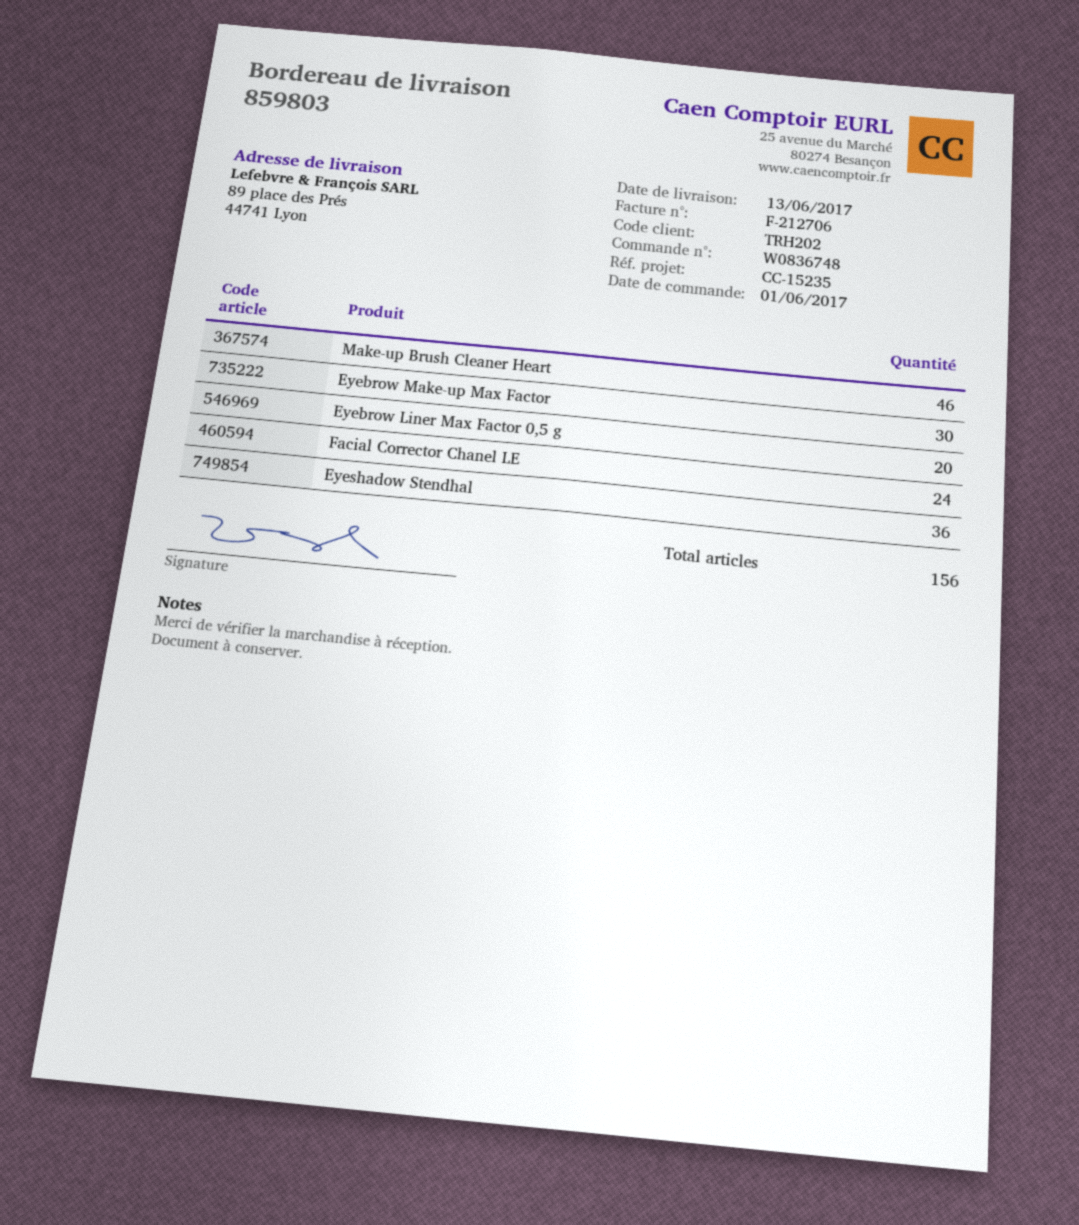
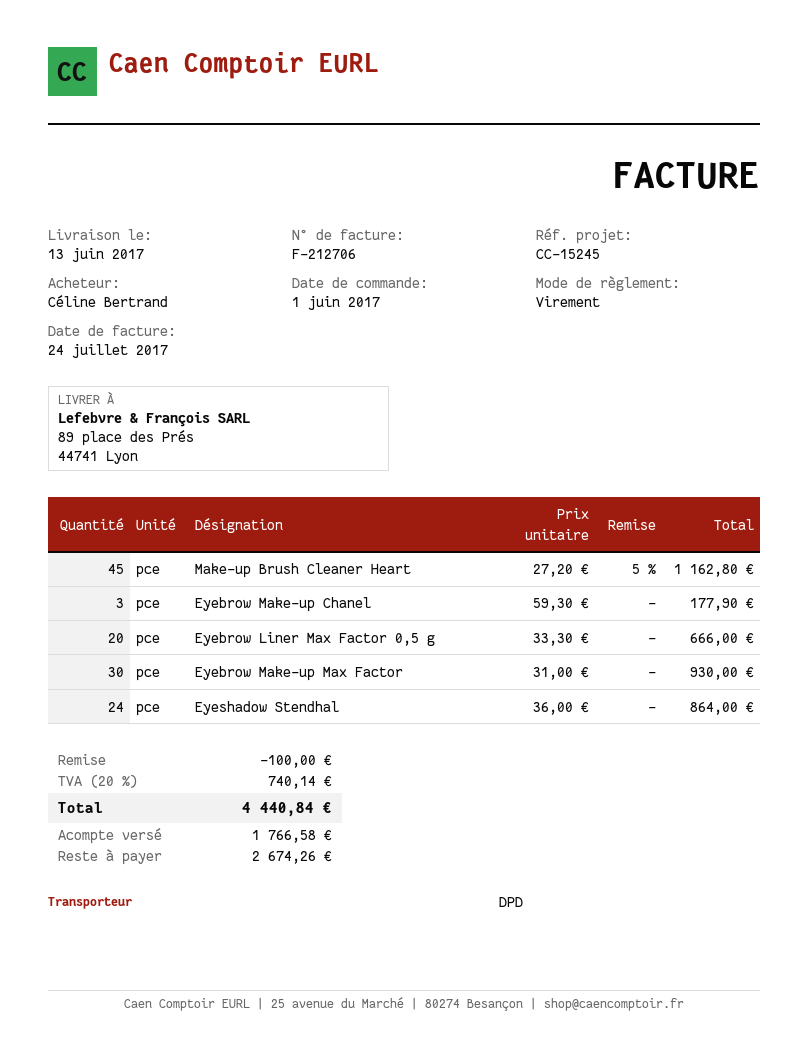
reference: CC-15235 -> CC-15245
Make-up Brush Cleaner Heart: 46 -> 45
Facial Corrector Chanel LE: 24 -> none
Eyeshadow Stendhal: 36 -> 24
Eyebrow Make-up Chanel: none -> 3

